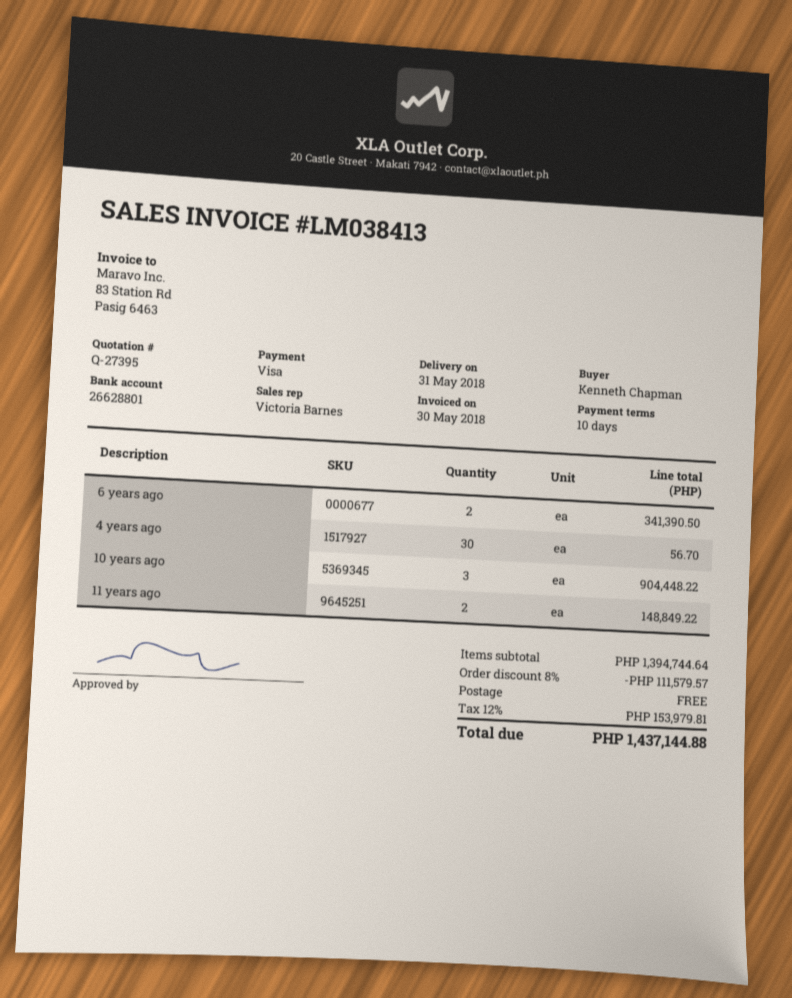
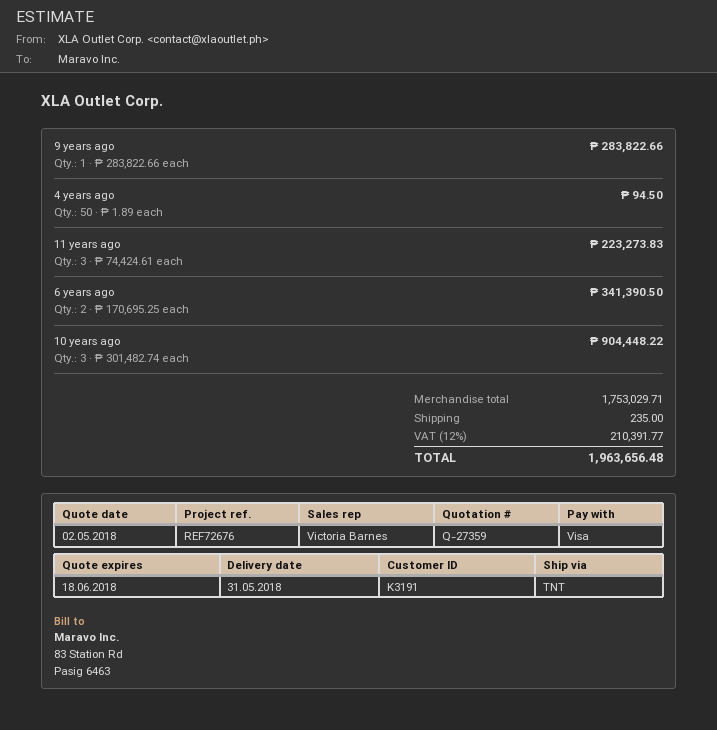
quote number: Q-27395 -> Q-27359
4 years ago: 30 for 56.70 -> 50 for 94.50
11 years ago: 2 for 148849.22 -> 3 for 223273.83
9 years ago: none -> 1 for 283822.66
subtotal: 1394744.64 -> 1753029.71
discount: 8% = 111579.57 -> none
shipping: 0.00 -> 235.00
tax: 12% = 153979.81 -> 12% = 210391.77
total: 1437144.88 -> 1963656.48

